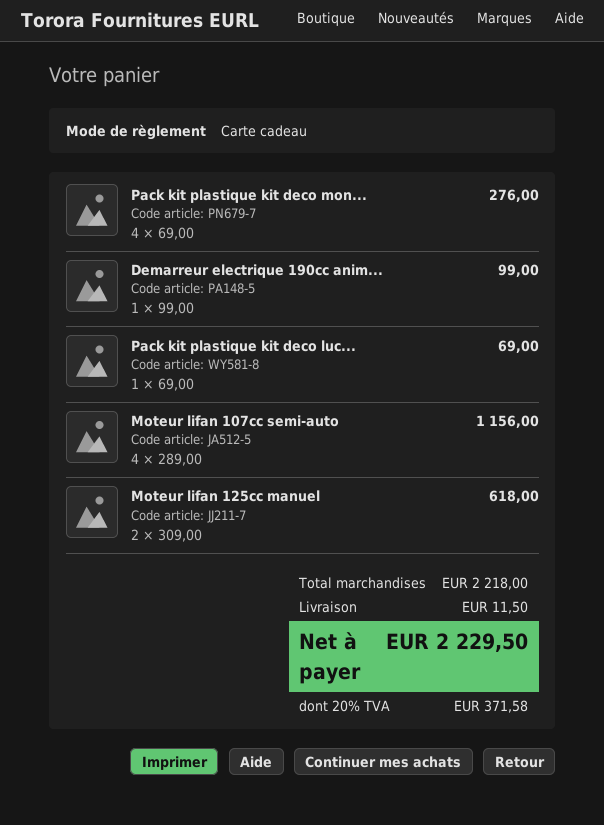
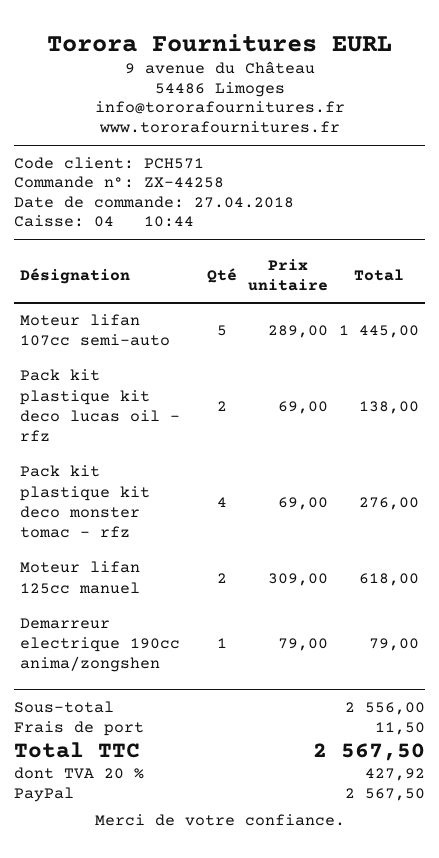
payment method: gift card -> PayPal
Demarreur electrique 190cc anim...: 1 x 99.00 = 99.00 -> 1 x 79.00 = 79.00
Pack kit plastique kit deco luc...: 1 x 69.00 = 69.00 -> 2 x 69.00 = 138.00
Moteur lifan 107cc semi-auto: 4 x 289.00 = 1156.00 -> 5 x 289.00 = 1445.00
subtotal: 2218.00 -> 2556.00
tax: 20% = 371.58 -> 20% = 427.92
total: 2229.50 -> 2567.50

